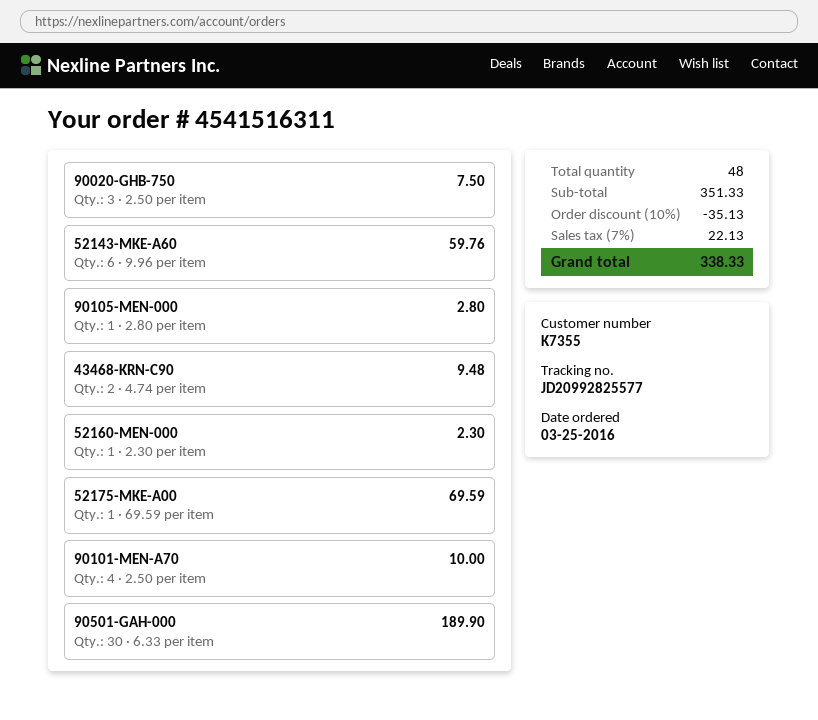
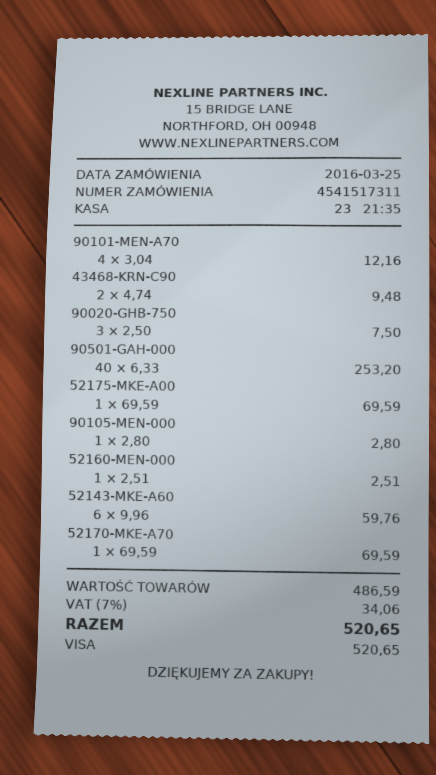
order number: 4541516311 -> 4541517311
52160-MEN-000: 1 x 2.30 = 2.30 -> 1 x 2.51 = 2.51
90101-MEN-A70: 4 x 2.50 = 10.00 -> 4 x 3.04 = 12.16
90501-GAH-000: 30 x 6.33 = 189.90 -> 40 x 6.33 = 253.20
52170-MKE-A70: none -> 1 x 69.59 = 69.59
subtotal: 351.33 -> 486.59
discount: 10% = 35.13 -> none
tax: 7% = 22.13 -> 7% = 34.06
total: 338.33 -> 520.65

